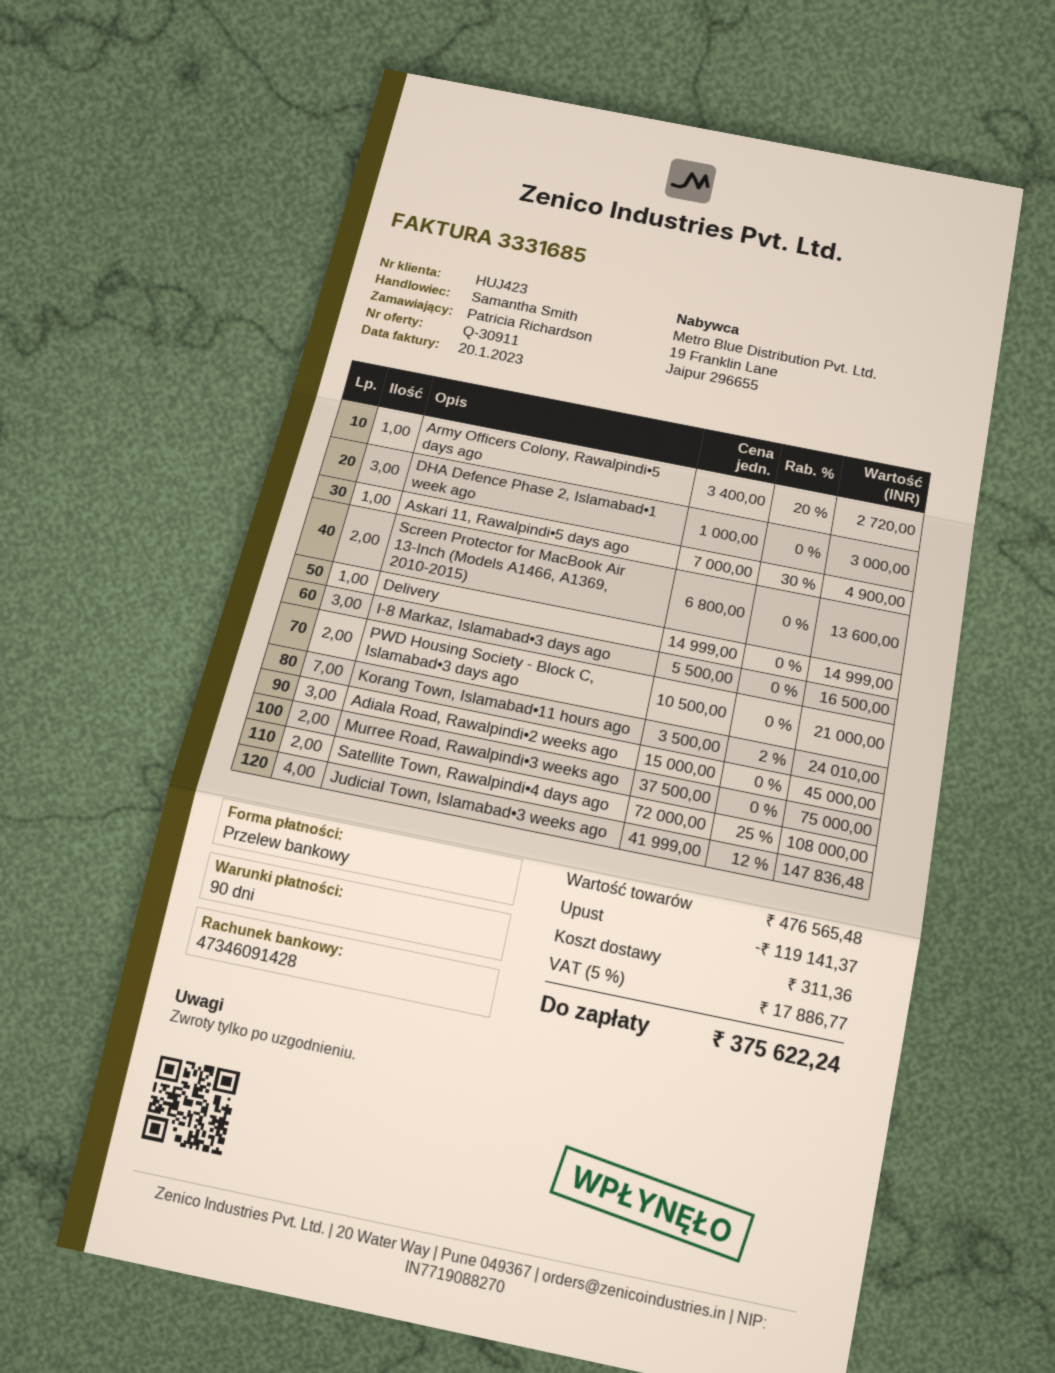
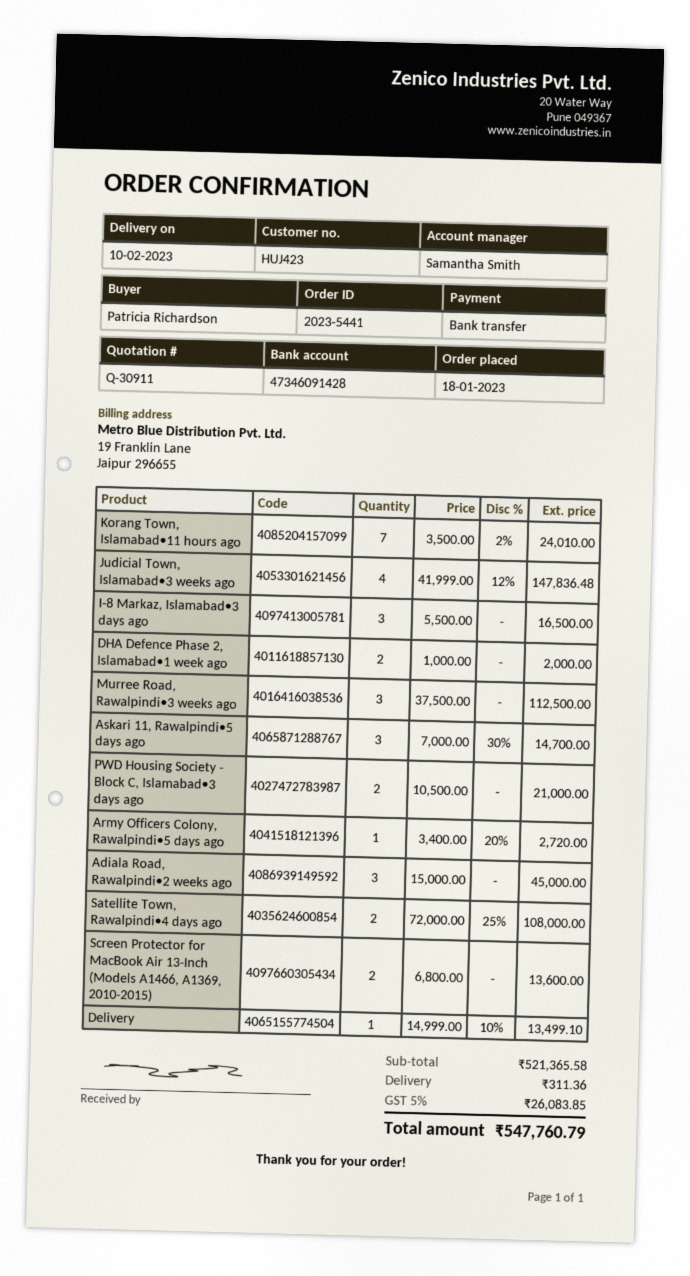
DHA Defence Phase 2, Islamabad•1 week ago: 3 x 1000.00 = 3000.00 -> 2 x 1000.00 = 2000.00
Askari 11, Rawalpindi•5 days ago: 1 x 7000.00 - 30% = 4900.00 -> 3 x 7000.00 - 30% = 14700.00
Delivery: 1 x 14999.00 = 14999.00 -> 1 x 14999.00 - 10% = 13499.10
Murree Road, Rawalpindi•3 weeks ago: 2 x 37500.00 = 75000.00 -> 3 x 37500.00 = 112500.00
subtotal: 476565.48 -> 521365.58
discount: 119141.37 -> none
tax: 5% = 17886.77 -> 5% = 26083.85
total: 375622.24 -> 547760.79

